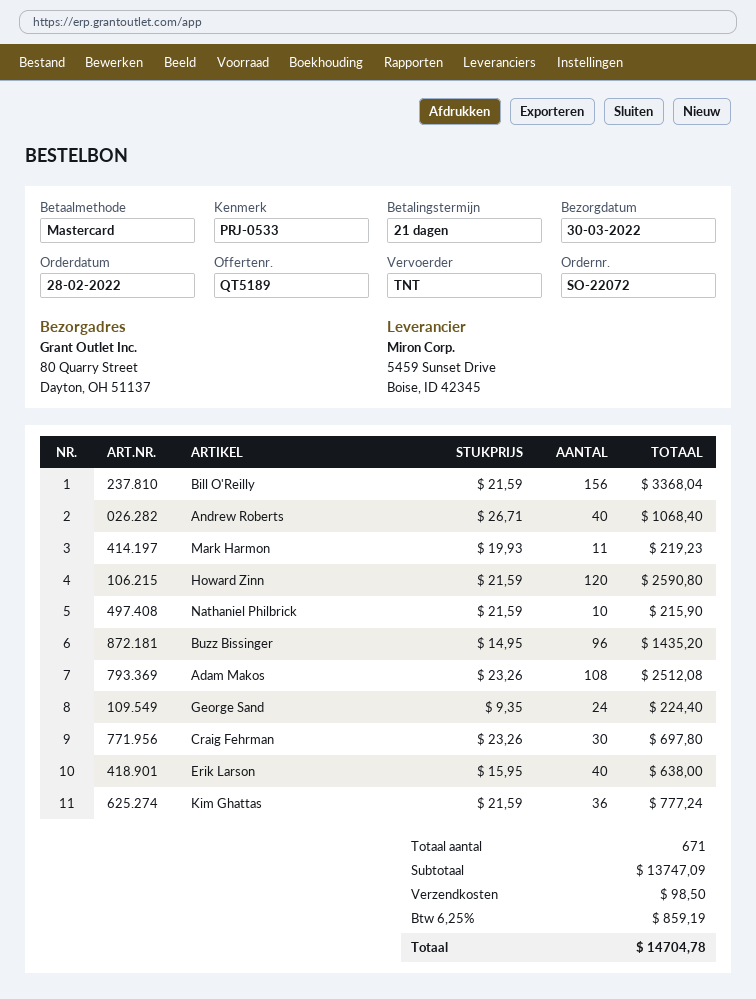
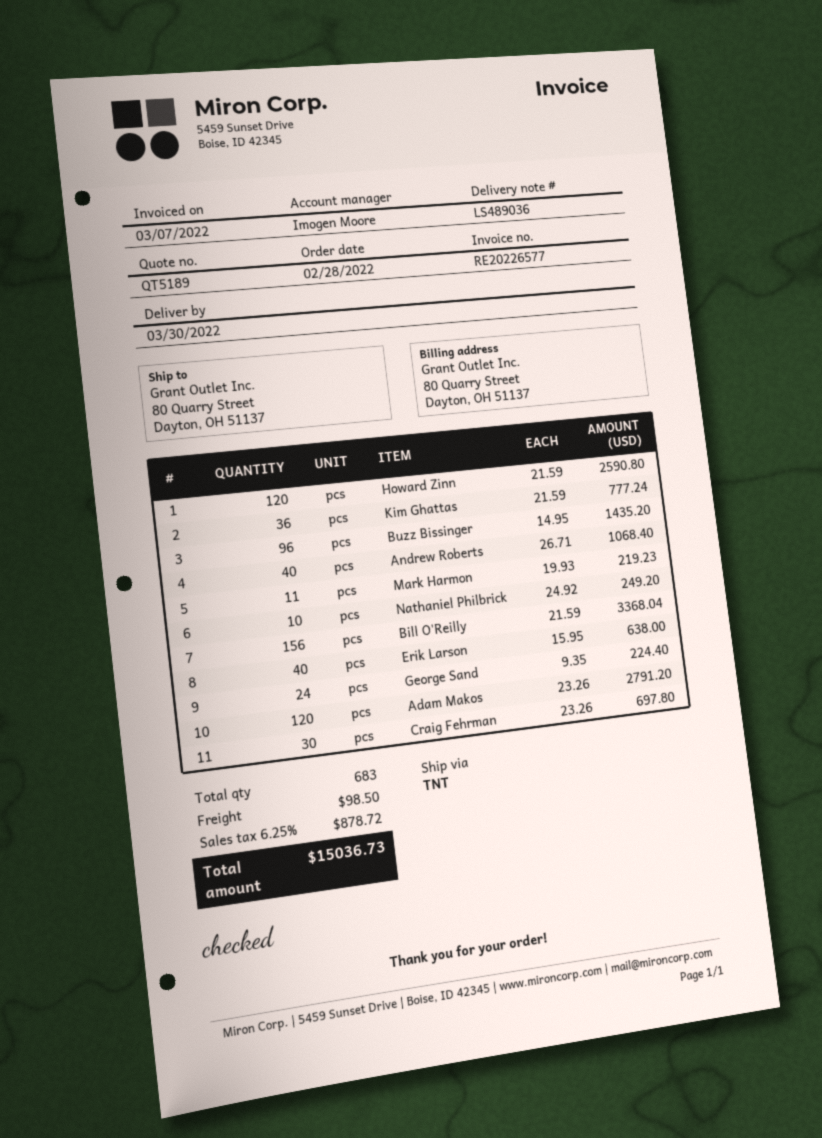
Nathaniel Philbrick: 10 x 21.59 = 215.90 -> 10 x 24.92 = 249.20
Adam Makos: 108 x 23.26 = 2512.08 -> 120 x 23.26 = 2791.20
total quantity: 671 -> 683
tax: 6.25% = 859.19 -> 6.25% = 878.72
total: 14704.78 -> 15036.73

